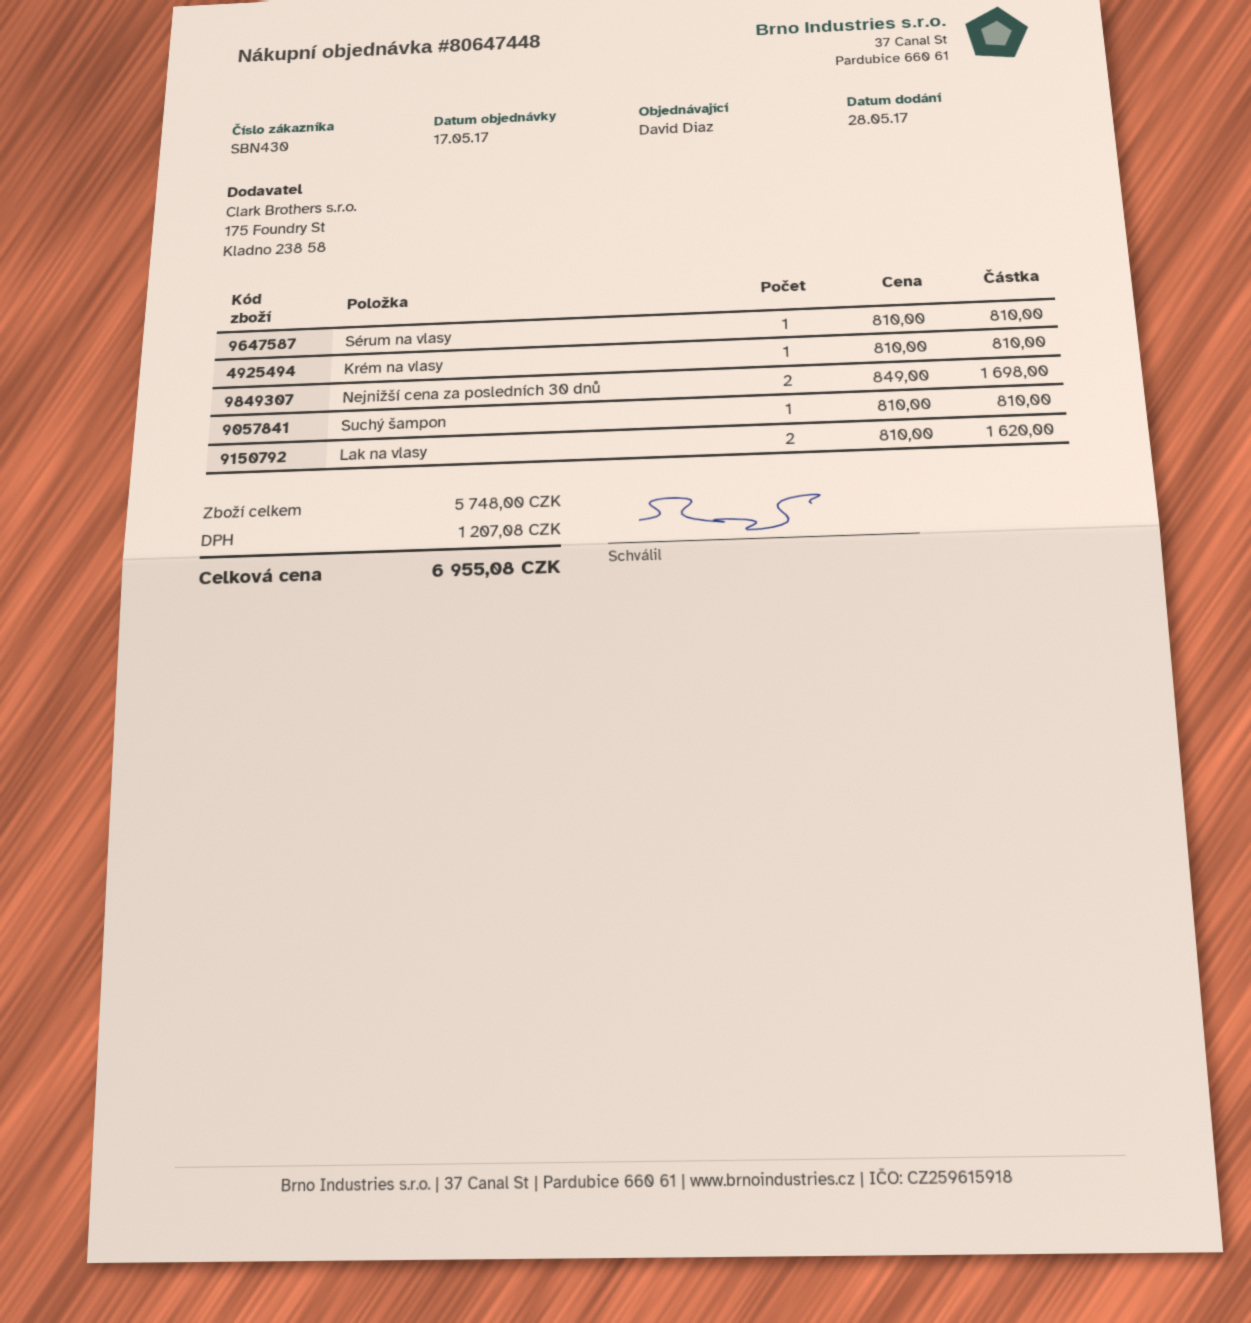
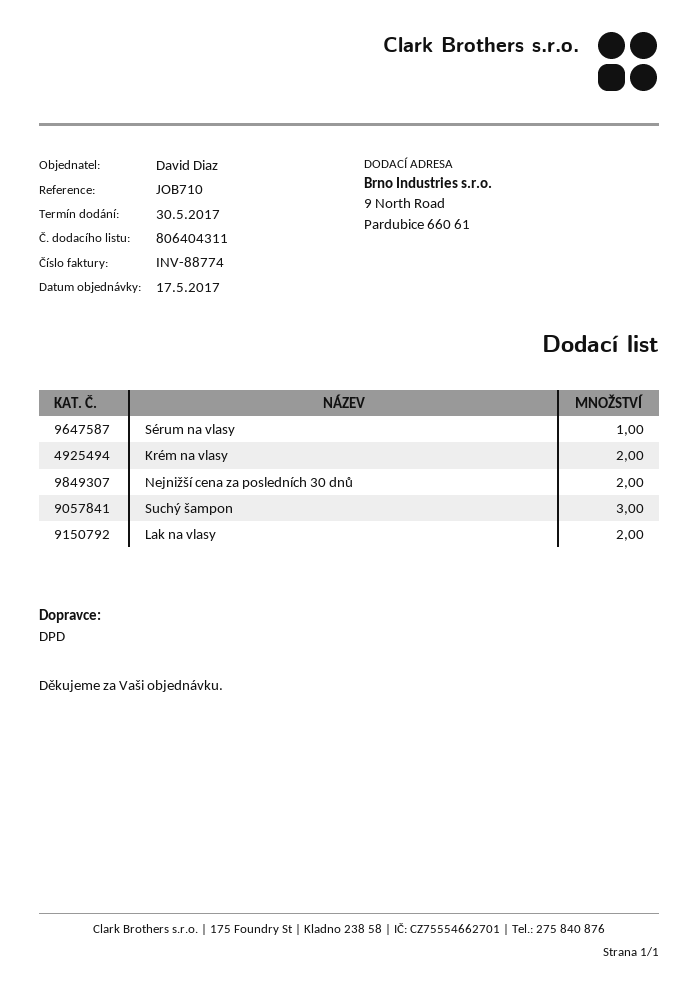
delivery date: 2017-05-28 -> 2017-05-30
Krém na vlasy: 1 -> 2
Suchý šampon: 1 -> 3

